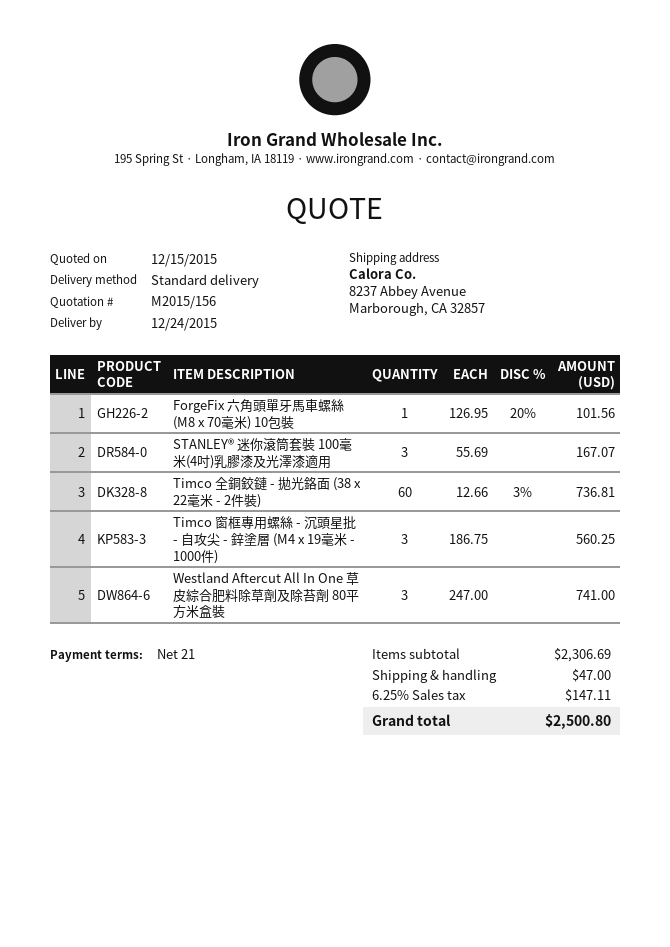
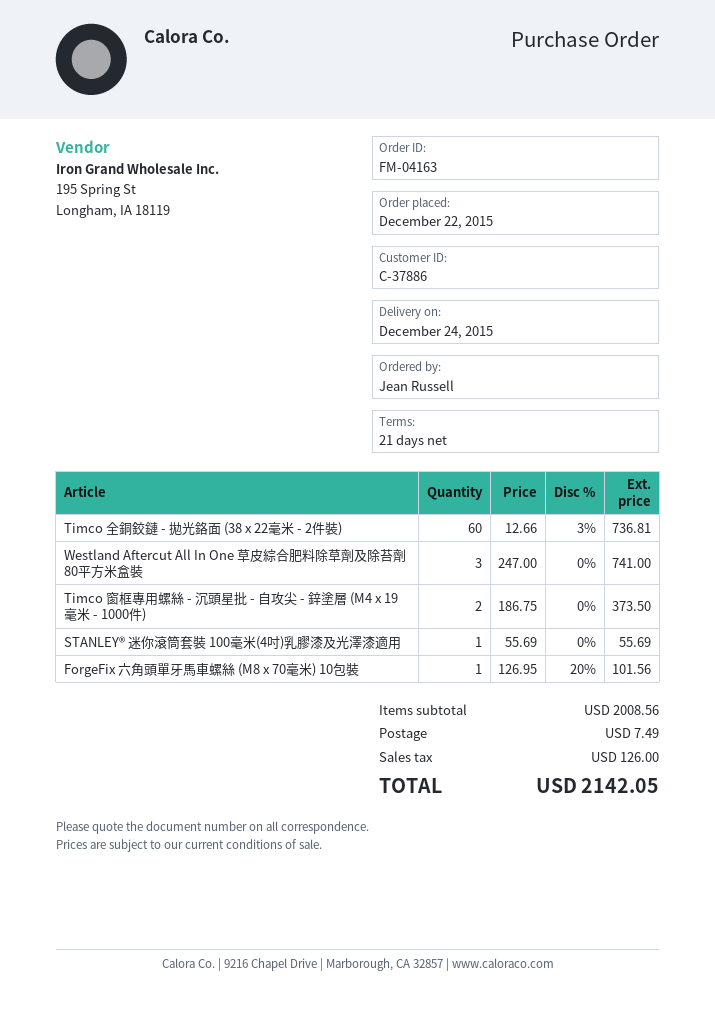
STANLEY® 迷你滾筒套裝 100毫米(4吋)乳膠漆及光澤漆適用: 3 x 55.69 = 167.07 -> 1 x 55.69 = 55.69
Timco 窗框專用螺絲 - 沉頭星批 - 自攻尖 - 鋅塗層 (M4 x 19毫米 - 1000件): 3 x 186.75 = 560.25 -> 2 x 186.75 = 373.50
subtotal: 2306.69 -> 2008.56
shipping: 47.00 -> 7.49
tax: 147.11 -> 126.00
total: 2500.80 -> 2142.05

